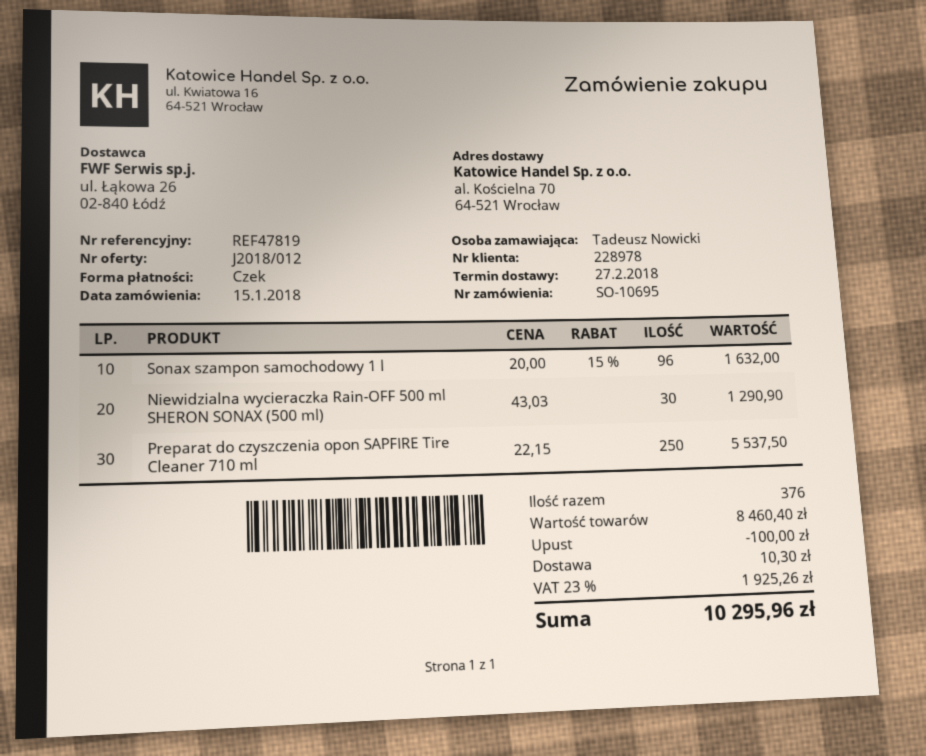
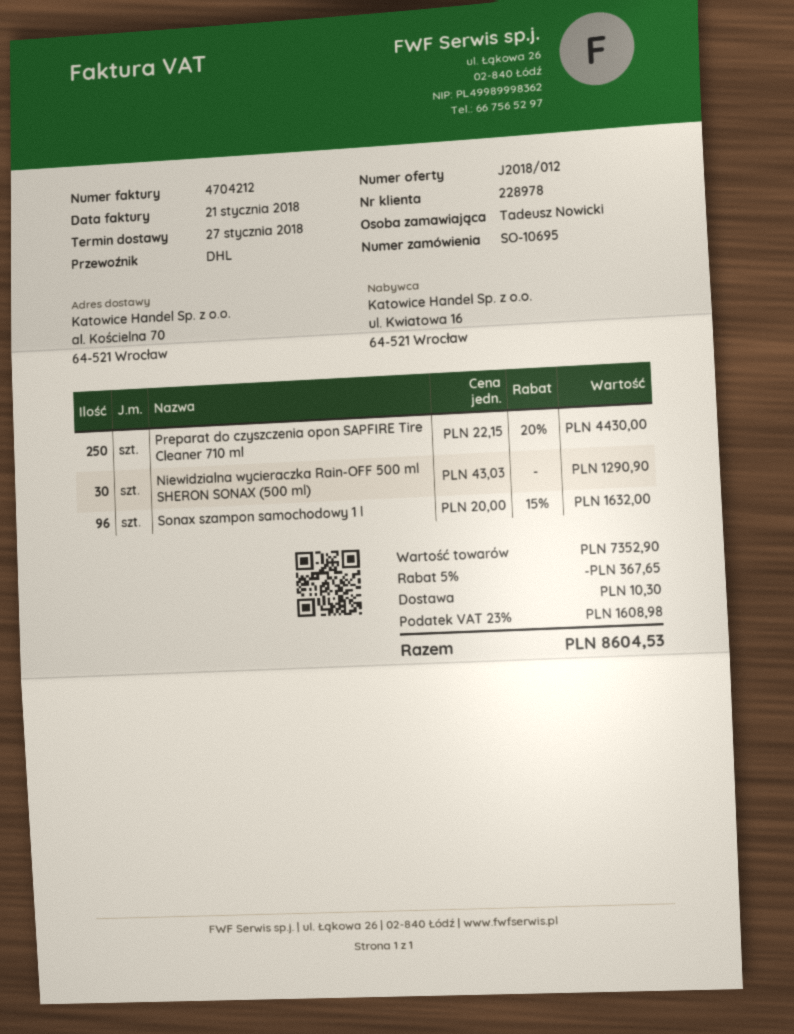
delivery date: 2018-02-27 -> 2018-01-27
Preparat do czyszczenia opon SAPFIRE Tire Cleaner 710 ml: 250 x 22.15 = 5537.50 -> 250 x 22.15 - 20% = 4430.00
subtotal: 8460.40 -> 7352.90
discount: 100.00 -> 367.65
tax: 23% = 1925.26 -> 23% = 1608.98
total: 10295.96 -> 8604.53

